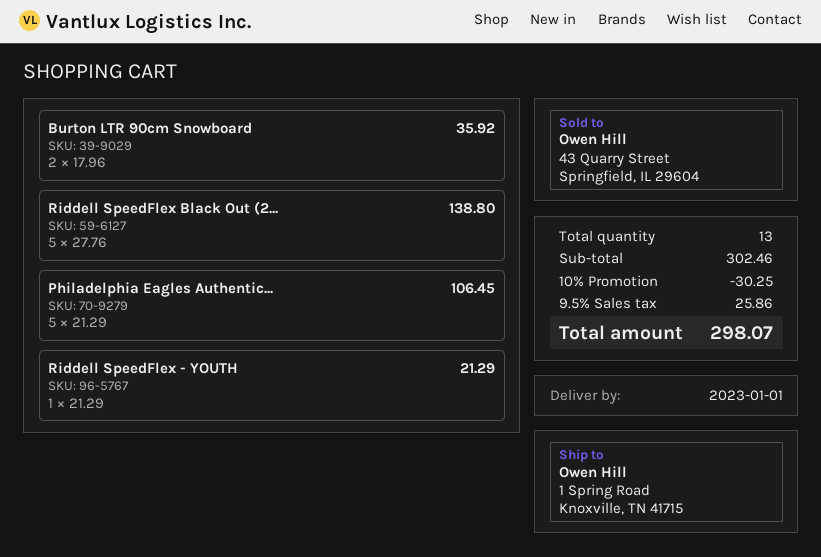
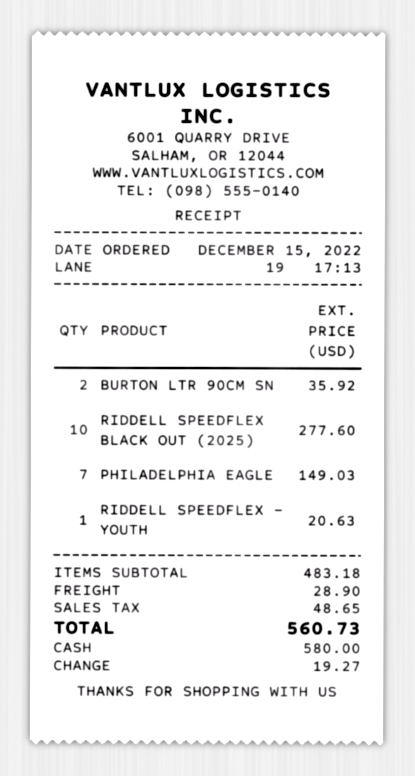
Riddell SpeedFlex Black Out (2...: 5 for 138.80 -> 10 for 277.60
Philadelphia Eagles Authentic...: 5 for 106.45 -> 7 for 149.03
Riddell SpeedFlex - YOUTH: 1 for 21.29 -> 1 for 20.63
subtotal: 302.46 -> 483.18
discount: 10% = 30.25 -> none
shipping: none -> 28.90
tax: 25.86 -> 48.65
total: 298.07 -> 560.73

